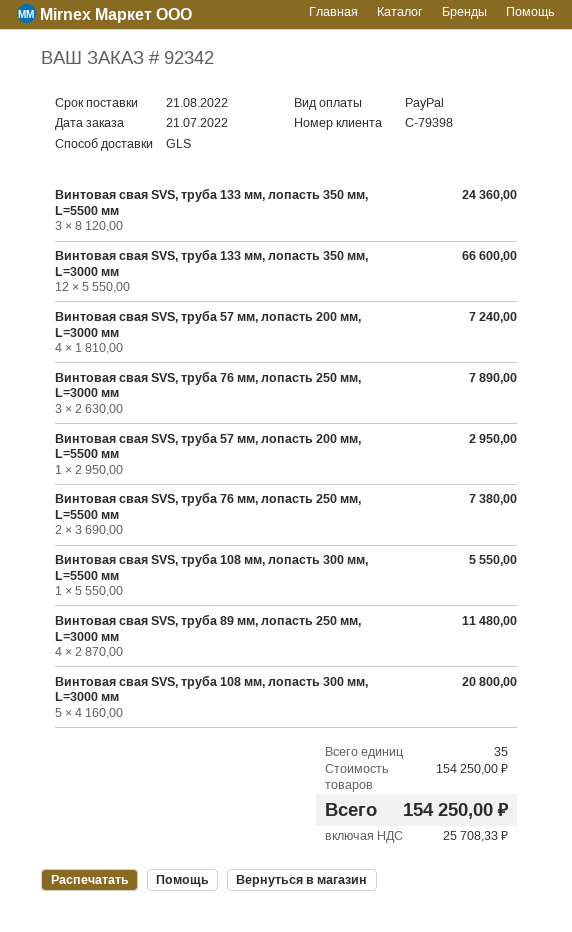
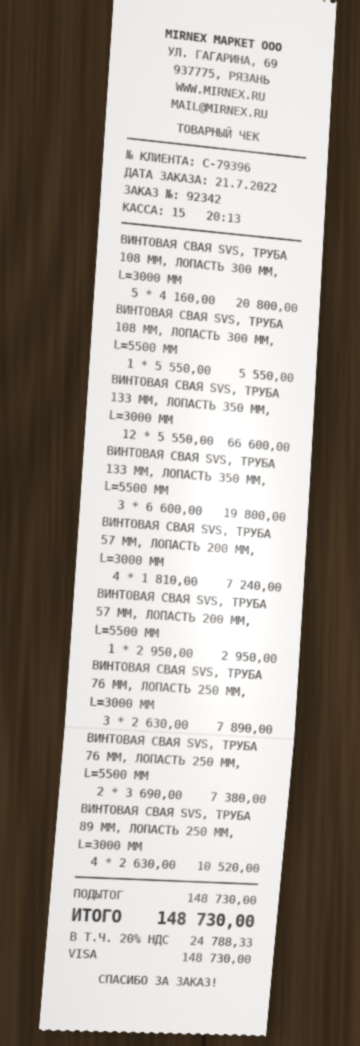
customer number: C-79398 -> C-79396
payment method: PayPal -> Visa
Винтовая свая SVS, труба 133 мм, лопасть 350 мм, L=5500 мм: 3 x 8120.00 = 24360.00 -> 3 x 6600.00 = 19800.00
Винтовая свая SVS, труба 89 мм, лопасть 250 мм, L=3000 мм: 4 x 2870.00 = 11480.00 -> 4 x 2630.00 = 10520.00
subtotal: 154250.00 -> 148730.00
tax: 25708.33 -> 24788.33
total: 154250.00 -> 148730.00

